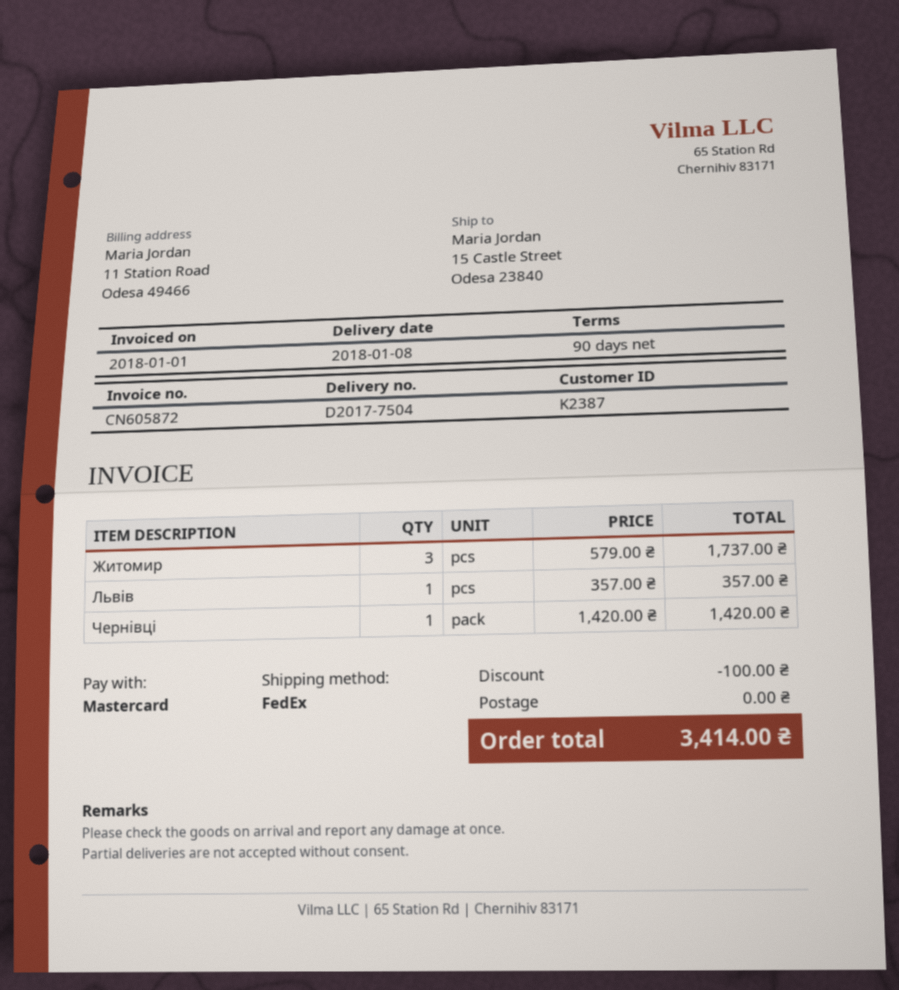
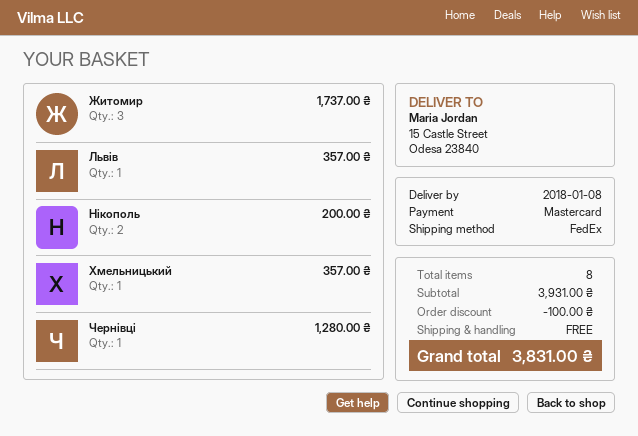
Чернівці: 1 for 1420.00 -> 1 for 1280.00
Нікополь: none -> 2 for 200.00
Хмельницький: none -> 1 for 357.00
total: 3414.00 -> 3831.00

